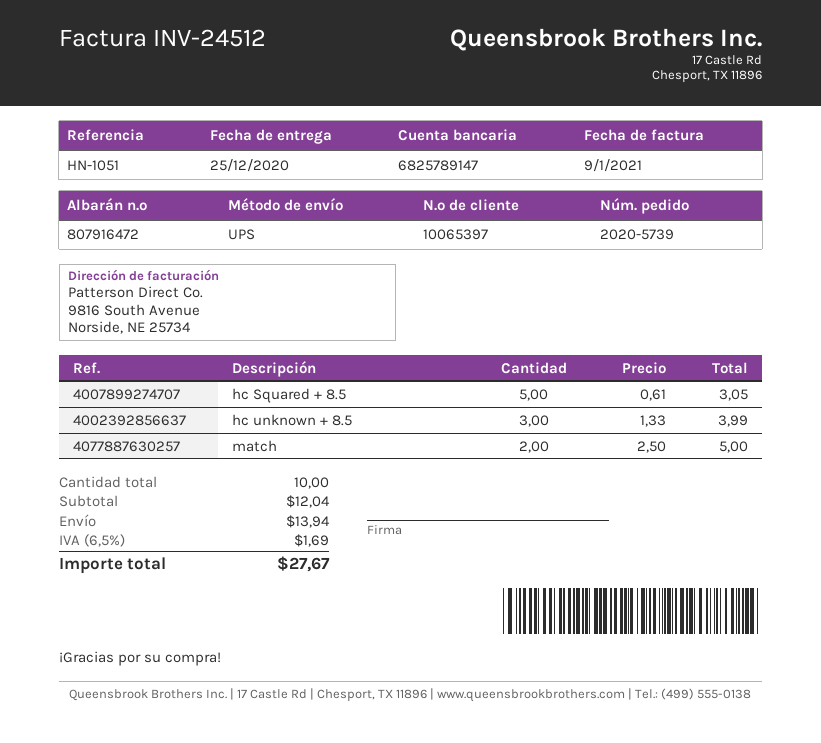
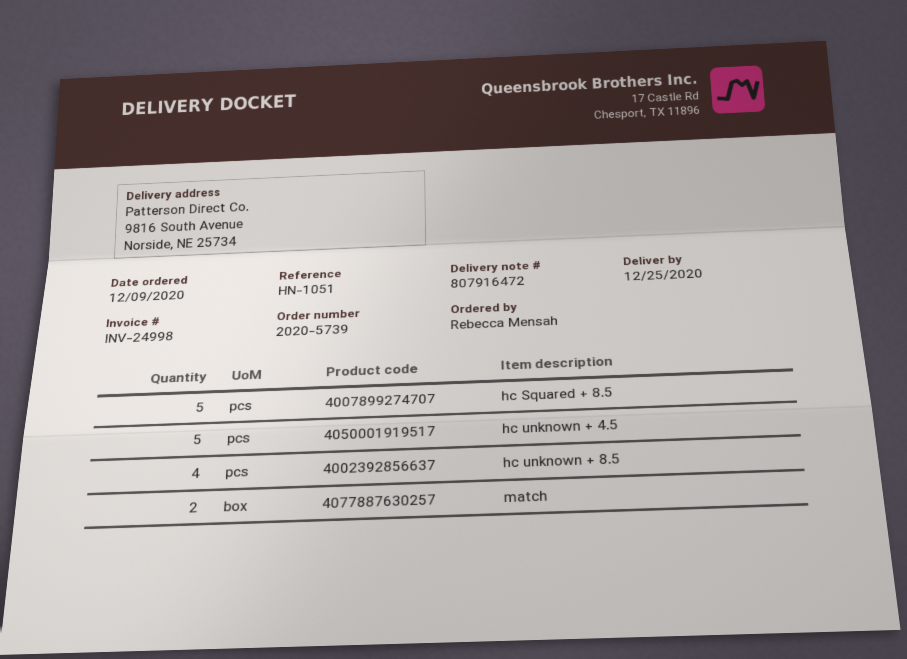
invoice number: INV-24512 -> INV-24998
hc unknown + 8.5: 3 -> 4
hc unknown + 4.5: none -> 5

